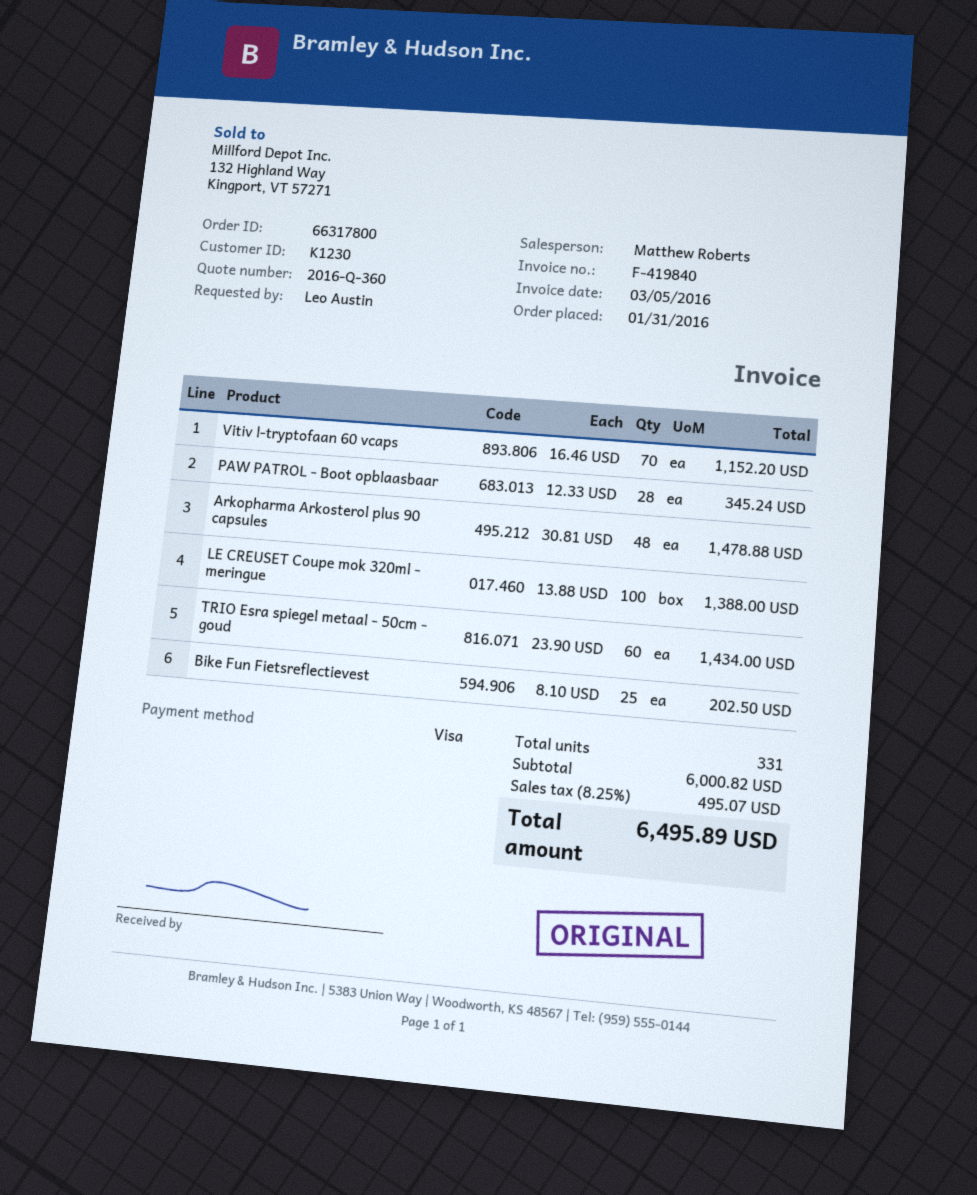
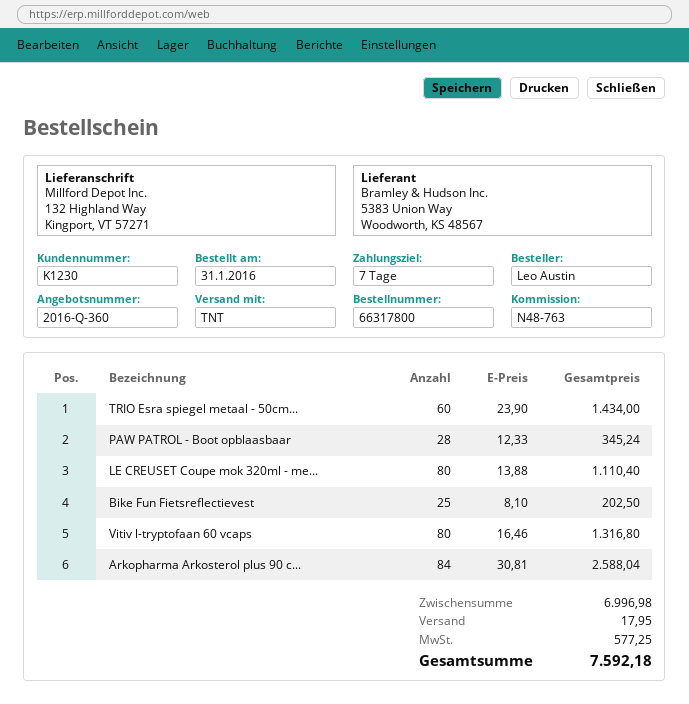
Vitiv l-tryptofaan 60 vcaps: 70 x 16.46 = 1152.20 -> 80 x 16.46 = 1316.80
Arkopharma Arkosterol plus 90 capsules: 48 x 30.81 = 1478.88 -> 84 x 30.81 = 2588.04
LE CREUSET Coupe mok 320ml - meringue: 100 x 13.88 = 1388.00 -> 80 x 13.88 = 1110.40
subtotal: 6000.82 -> 6996.98
shipping: none -> 17.95
tax: 495.07 -> 577.25
total: 6495.89 -> 7592.18

